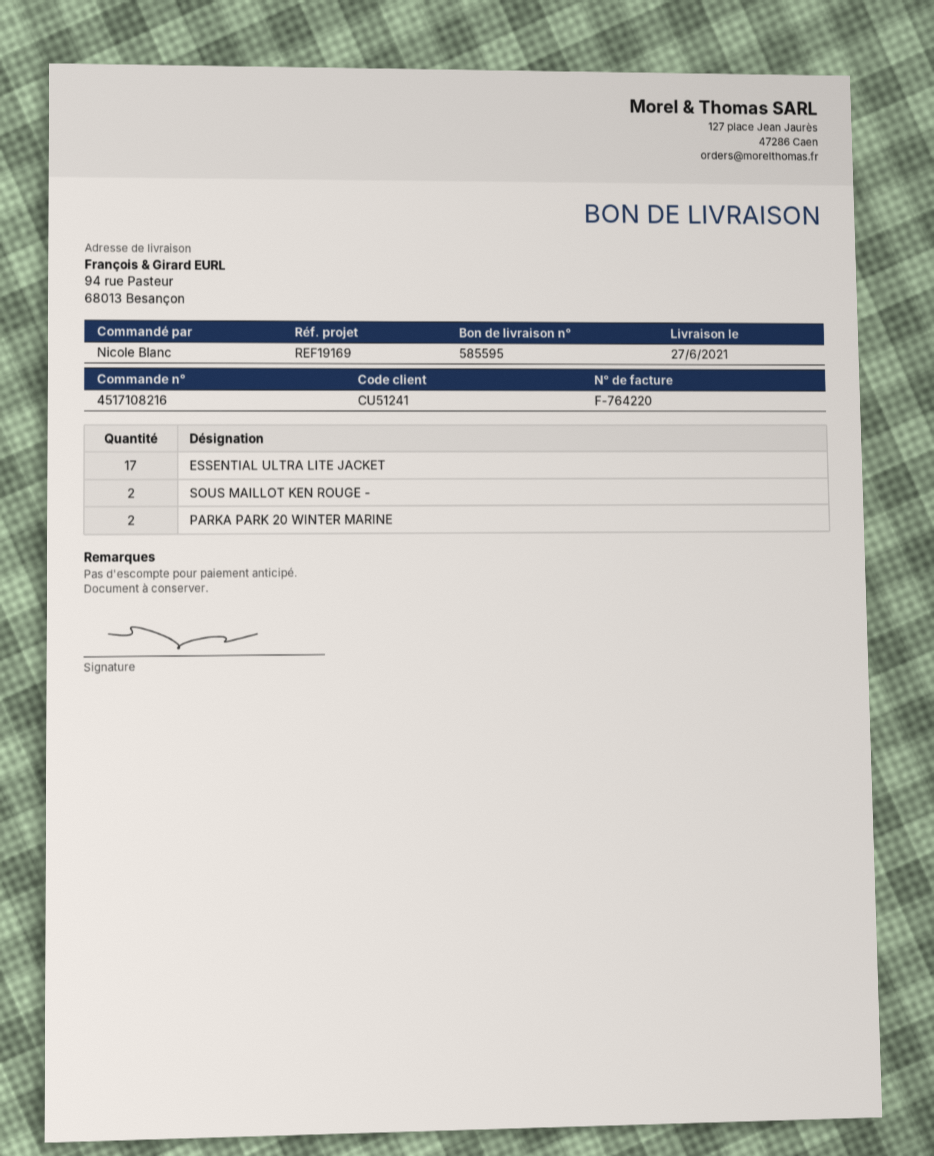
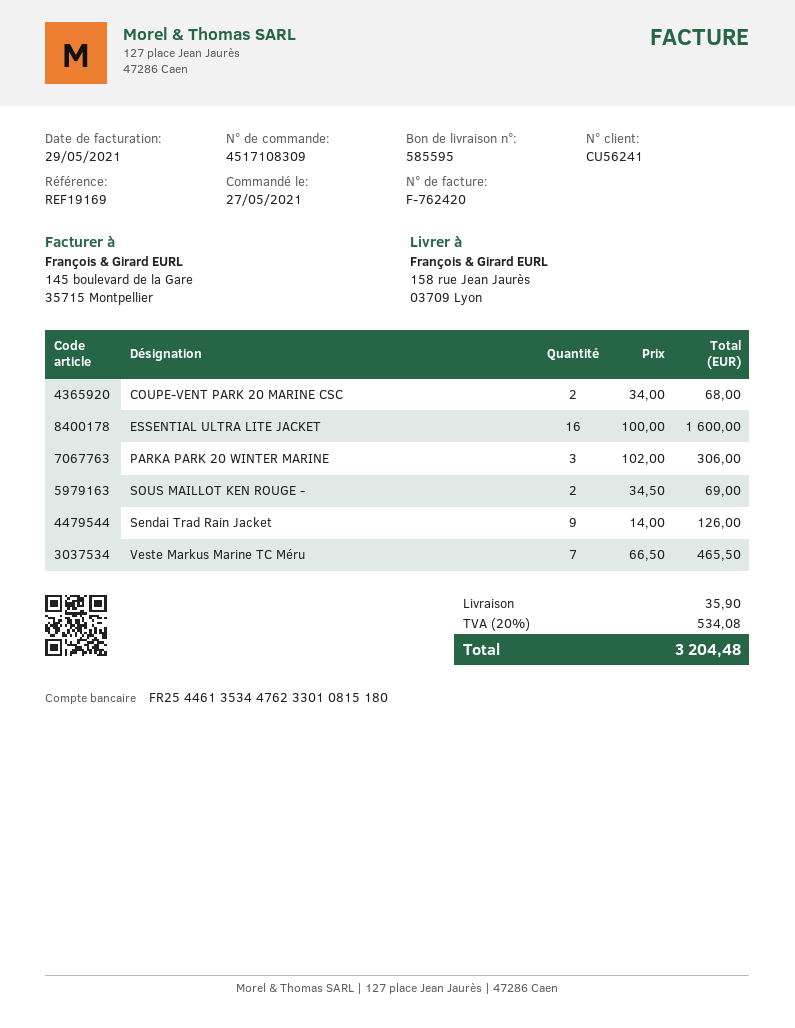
order number: 4517108216 -> 4517108309
invoice number: F-764220 -> F-762420
customer number: CU51241 -> CU56241
ship to: 94 rue Pasteur, 68013 Besançon -> 158 rue Jean Jaurès, 03709 Lyon
ESSENTIAL ULTRA LITE JACKET: 17 -> 16
PARKA PARK 20 WINTER MARINE: 2 -> 3
COUPE-VENT PARK 20 MARINE CSC: none -> 2
Sendai Trad Rain Jacket: none -> 9
Veste Markus Marine TC Méru: none -> 7

